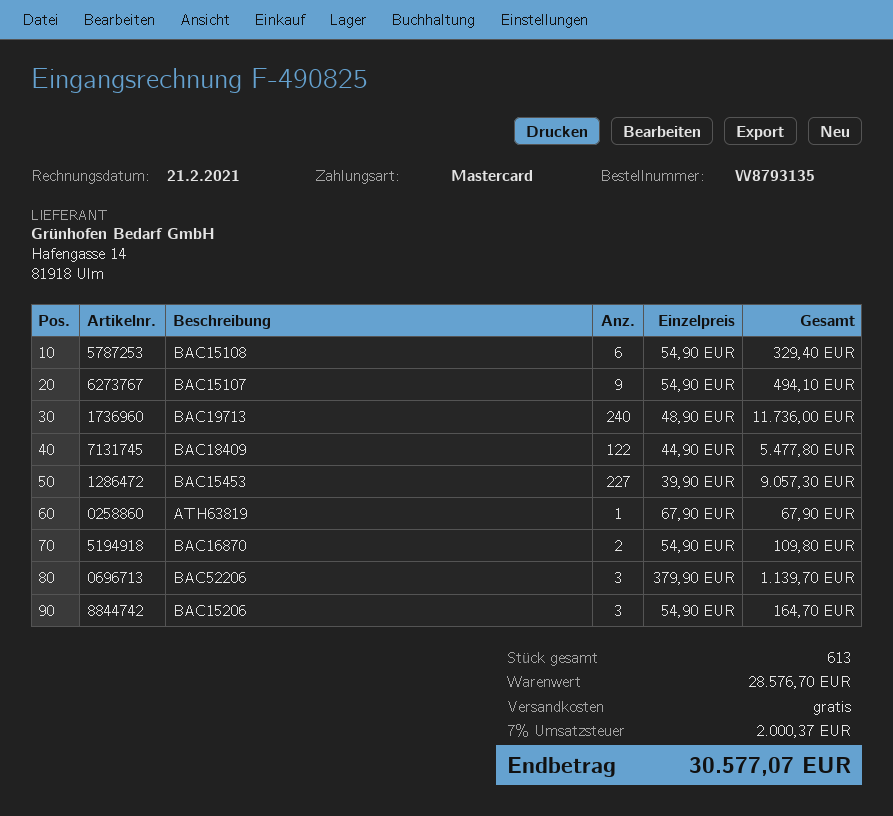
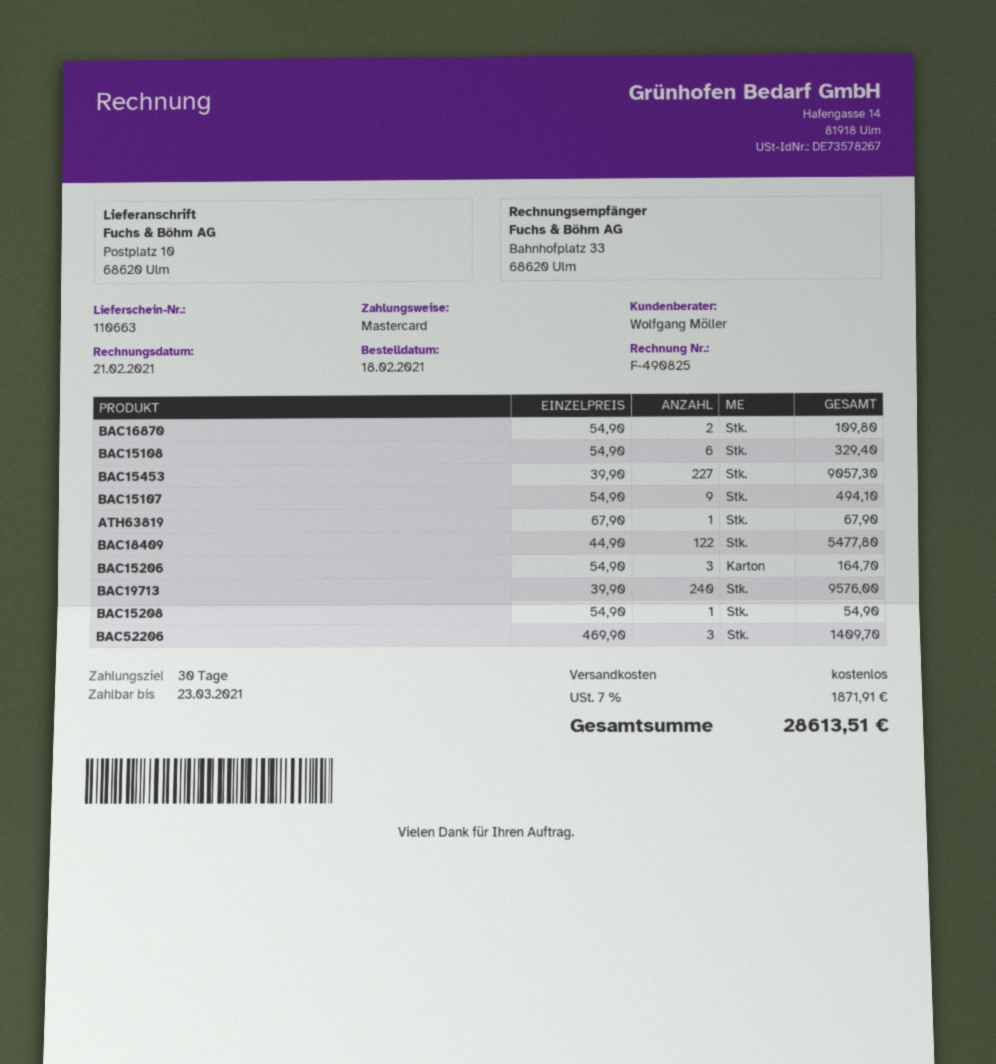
BAC19713: 240 x 48.90 = 11736.00 -> 240 x 39.90 = 9576.00
BAC52206: 3 x 379.90 = 1139.70 -> 3 x 469.90 = 1409.70
BAC15208: none -> 1 x 54.90 = 54.90
tax: 7% = 2000.37 -> 7% = 1871.91
total: 30577.07 -> 28613.51

